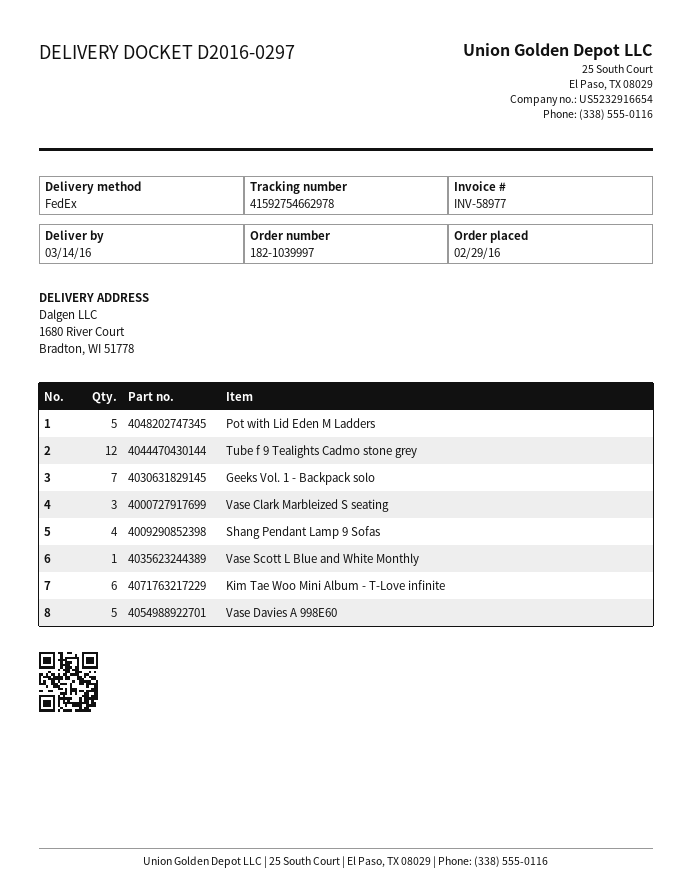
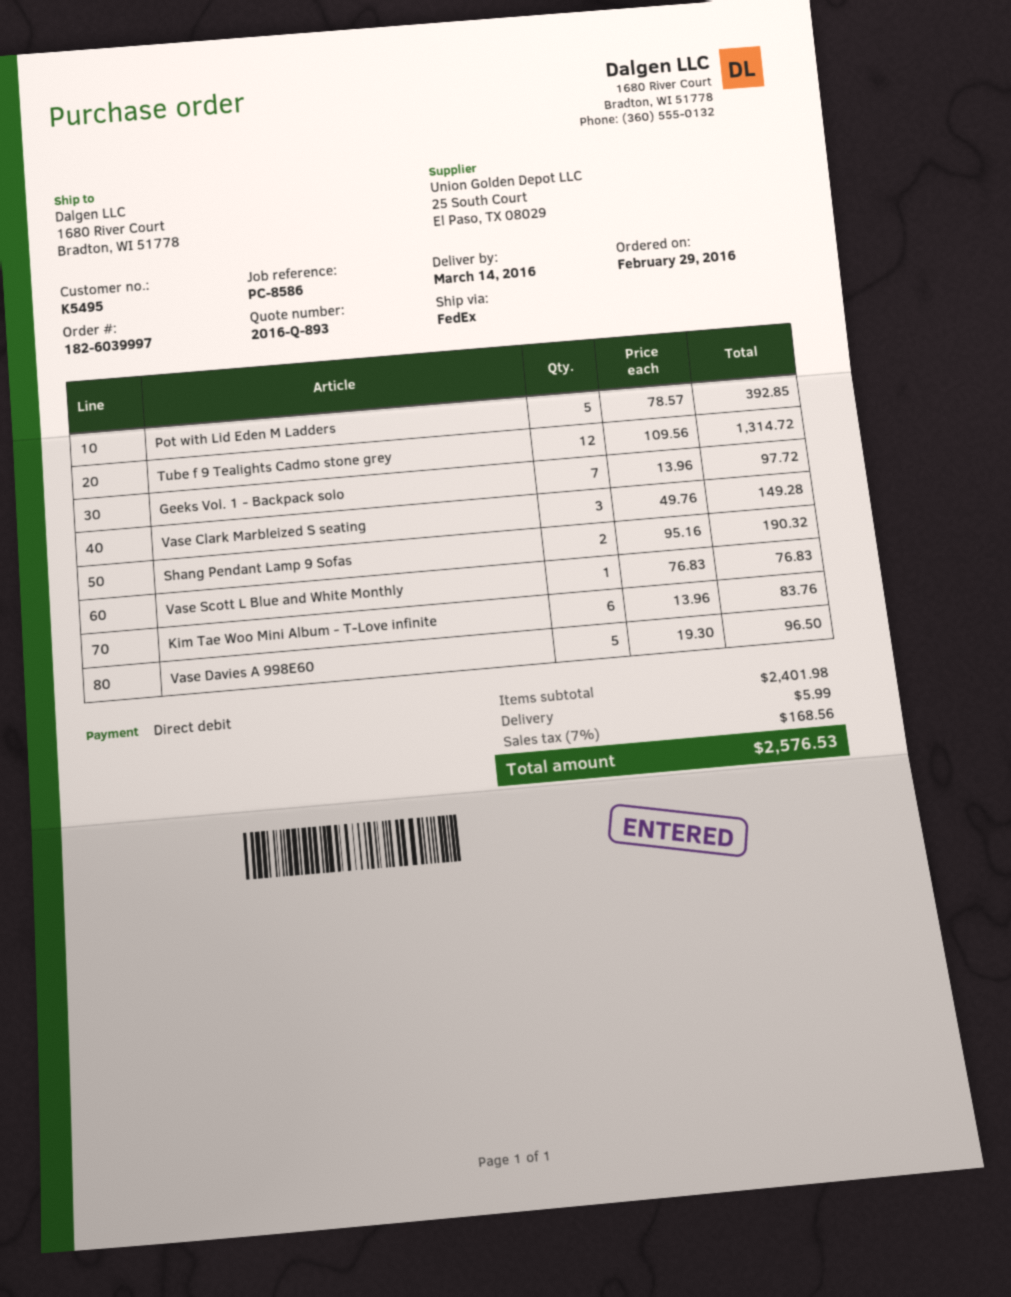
order number: 182-1039997 -> 182-6039997
Shang Pendant Lamp 9 Sofas: 4 -> 2

